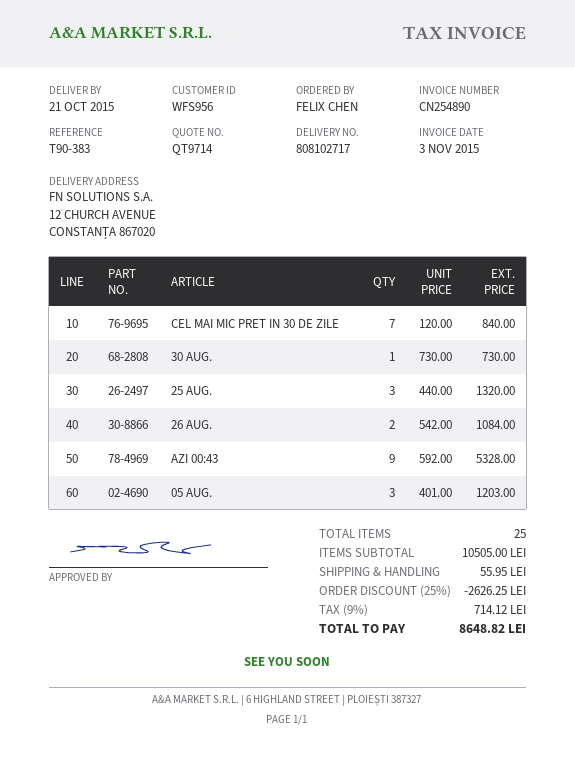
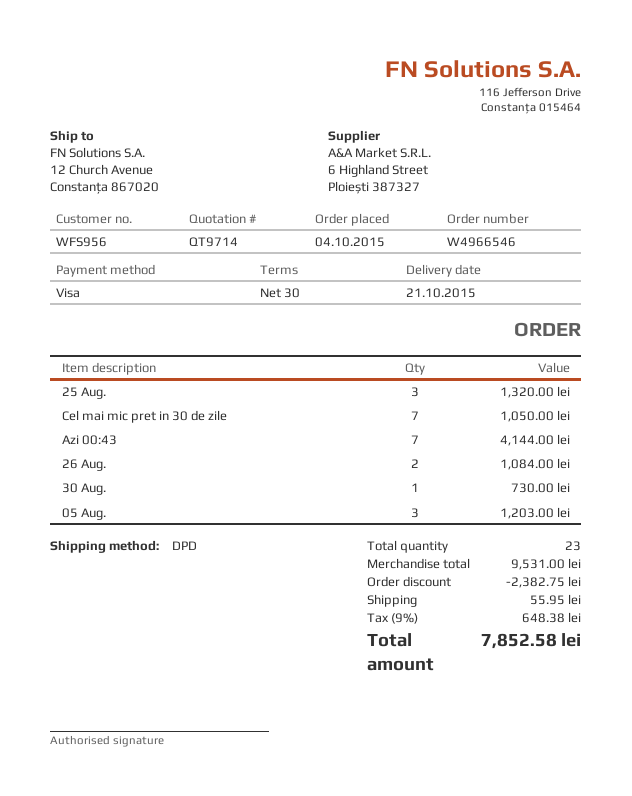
CEL MAI MIC PRET IN 30 DE ZILE: 7 for 840.00 -> 7 for 1050.00
AZI 00:43: 9 for 5328.00 -> 7 for 4144.00
total quantity: 25 -> 23
subtotal: 10505.00 -> 9531.00
discount: 2626.25 -> 2382.75
tax: 9% = 714.12 -> 9% = 648.38
total: 8648.82 -> 7852.58

